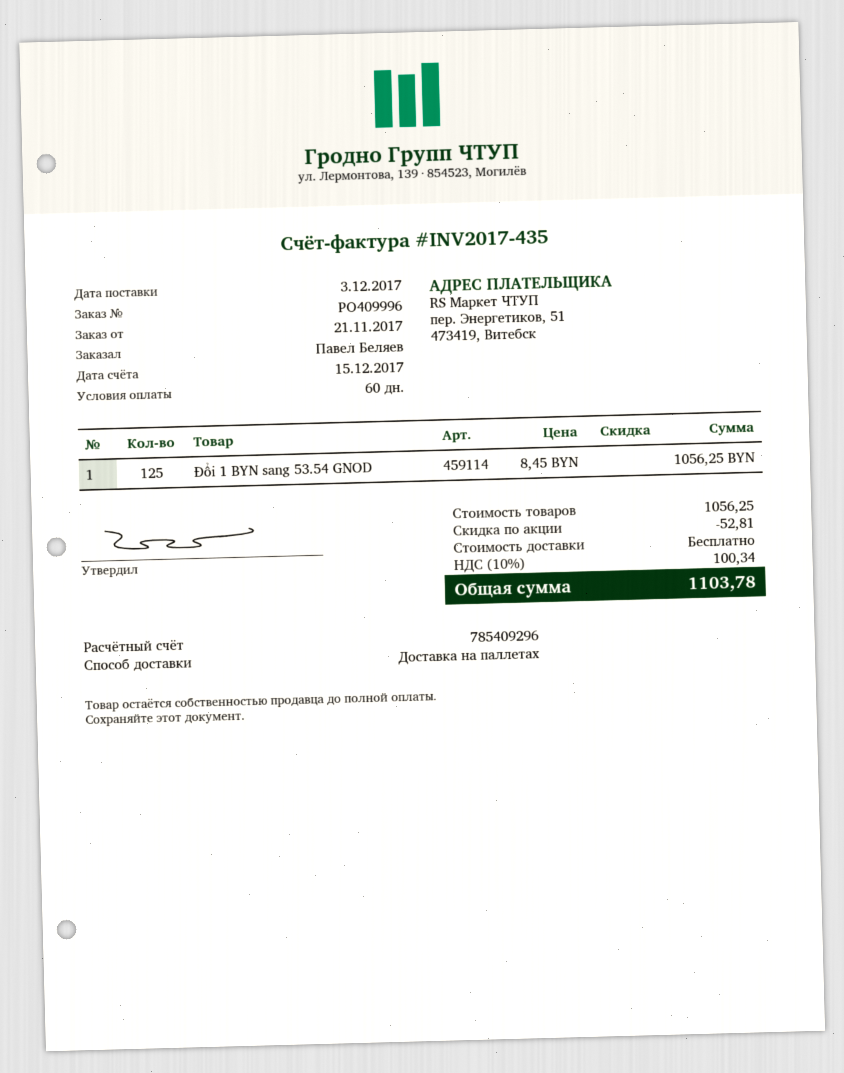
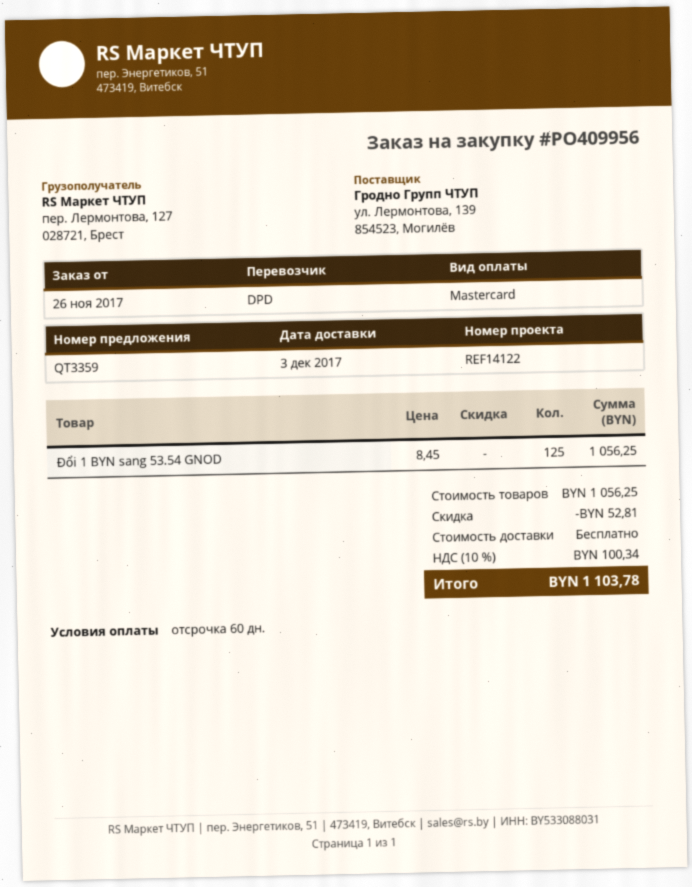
order number: PO409996 -> PO409956
order date: 2017-11-21 -> 2017-11-26
shipping method: pallet freight -> DPD

